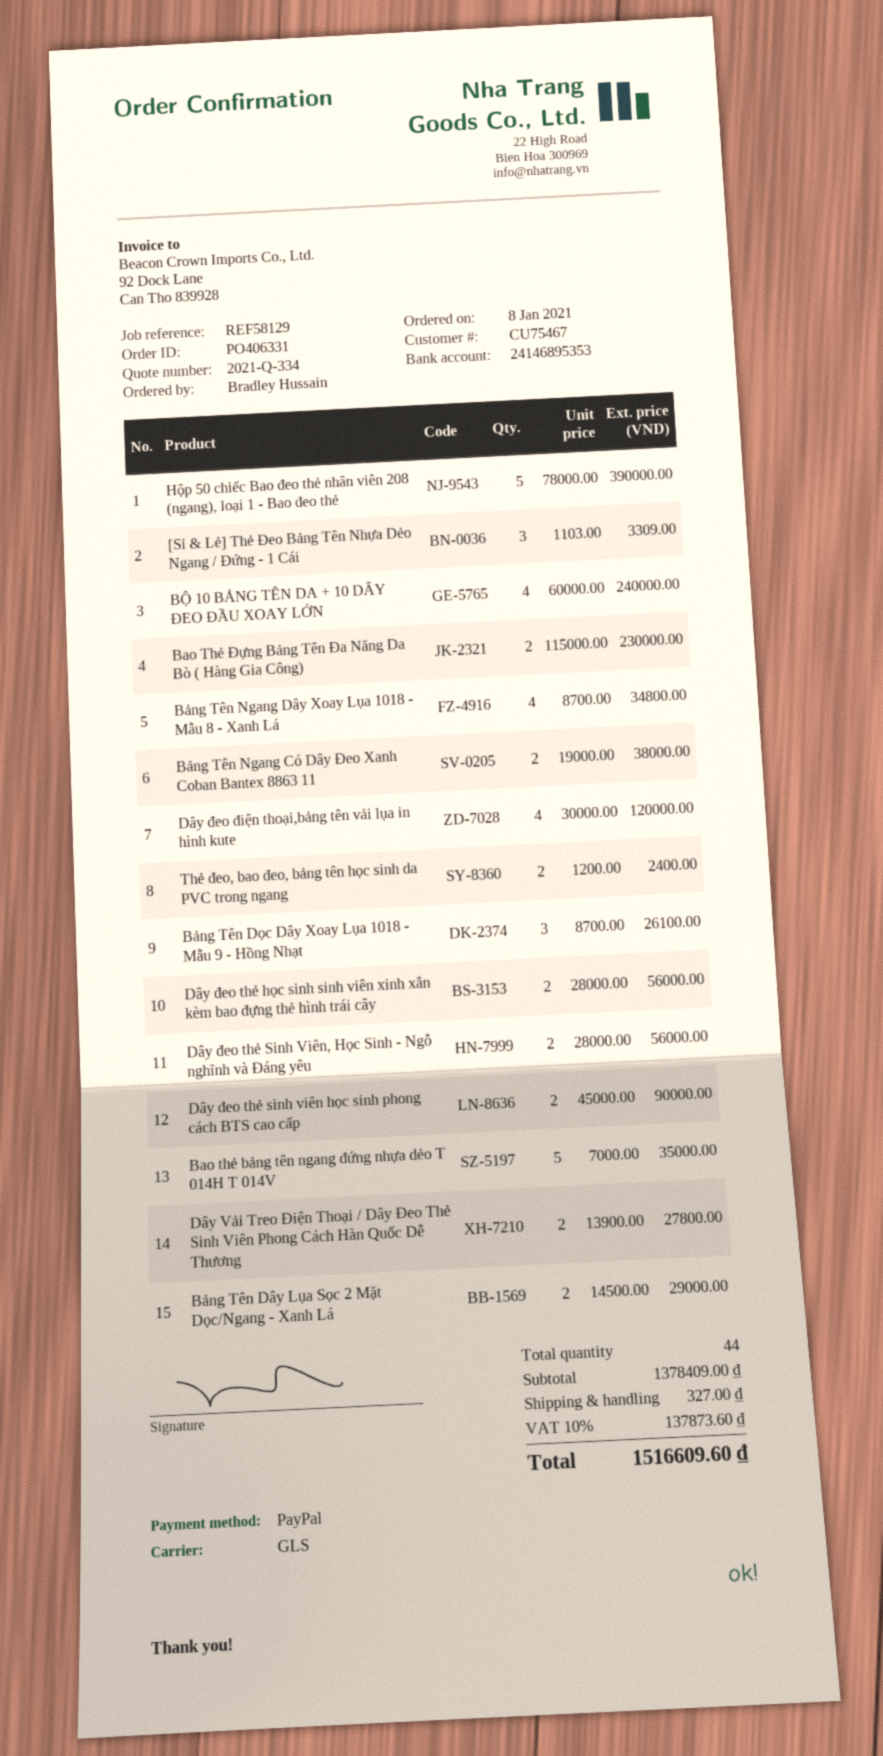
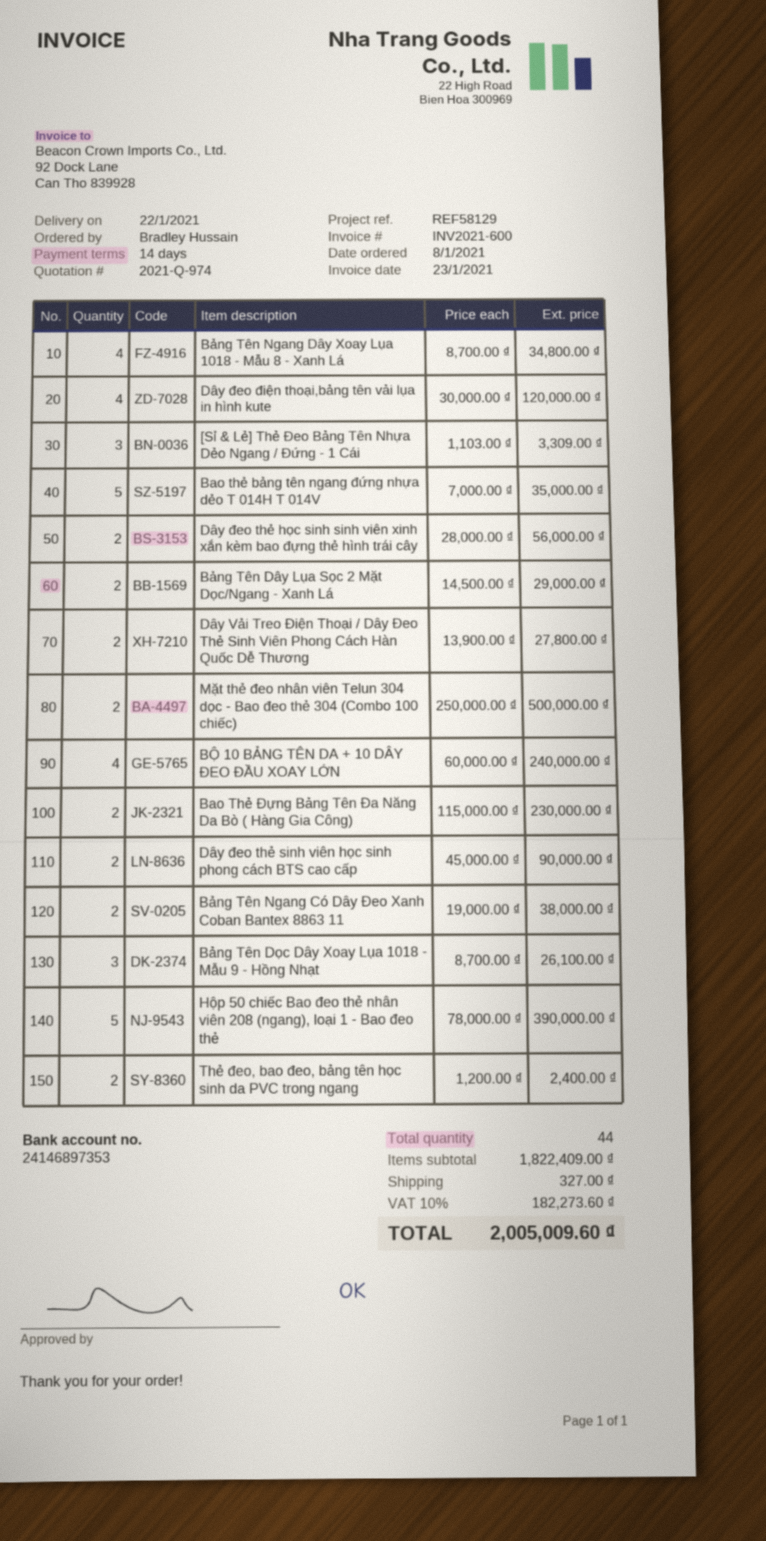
quote number: 2021-Q-334 -> 2021-Q-974
bank account: 24146895353 -> 24146897353
Dây đeo thẻ Sinh Viên, Học Sinh - Ngỗ nghĩnh và Đáng yêu: 2 x 28000.00 = 56000.00 -> none
Mặt thẻ đeo nhân viên Telun 304 dọc - Bao đeo thẻ 304 (Combo 100 chiếc): none -> 2 x 250000.00 = 500000.00
subtotal: 1378409.00 -> 1822409.00
tax: 10% = 137873.60 -> 10% = 182273.60
total: 1516609.60 -> 2005009.60

